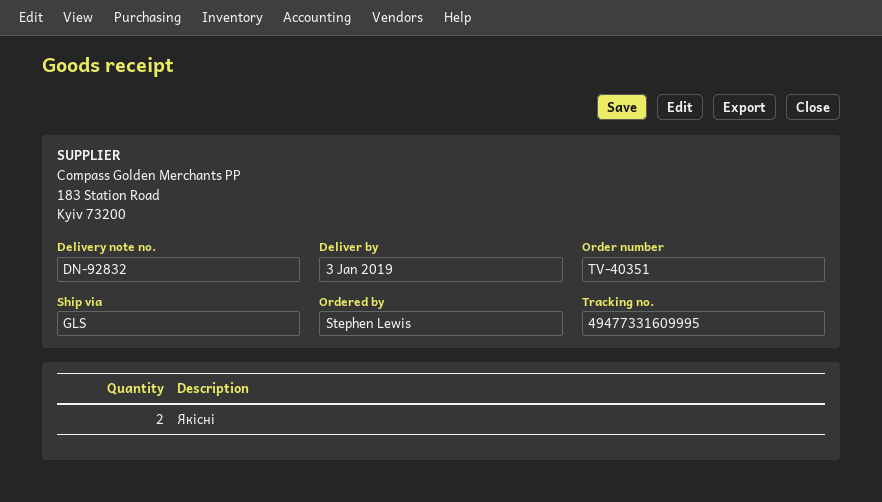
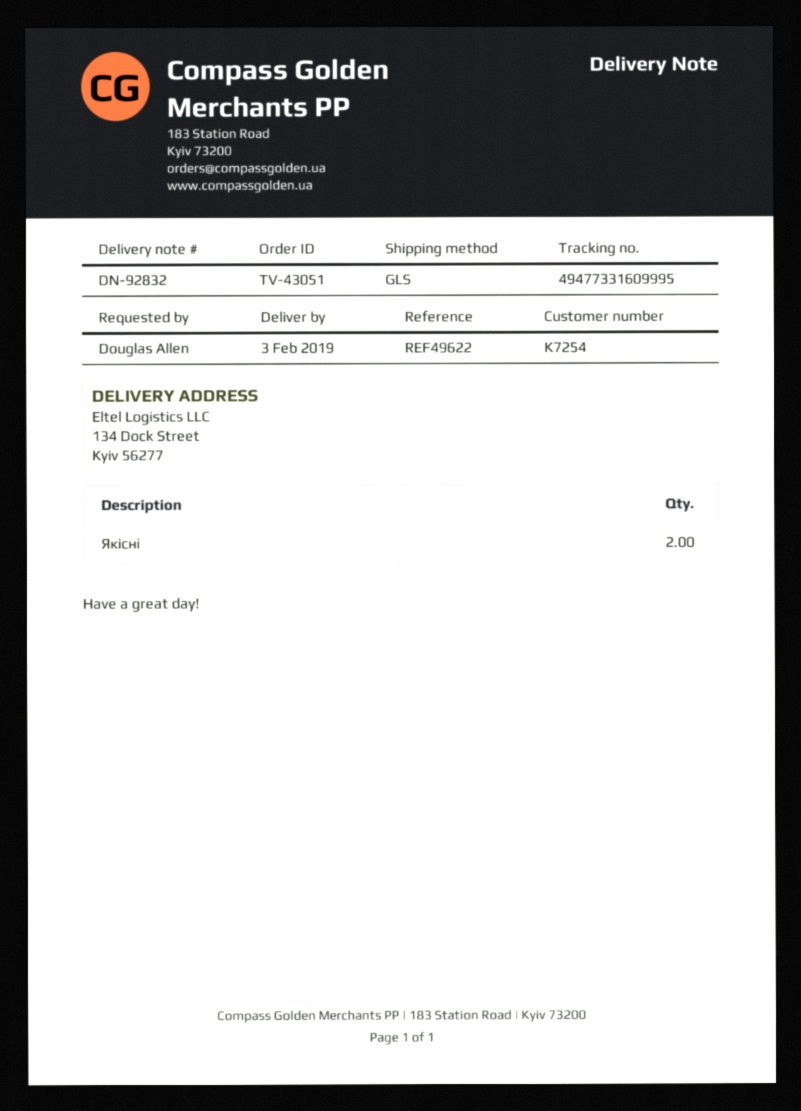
order number: TV-40351 -> TV-43051
delivery date: 2019-01-03 -> 2019-02-03
ordered by: Stephen Lewis -> Douglas Allen

